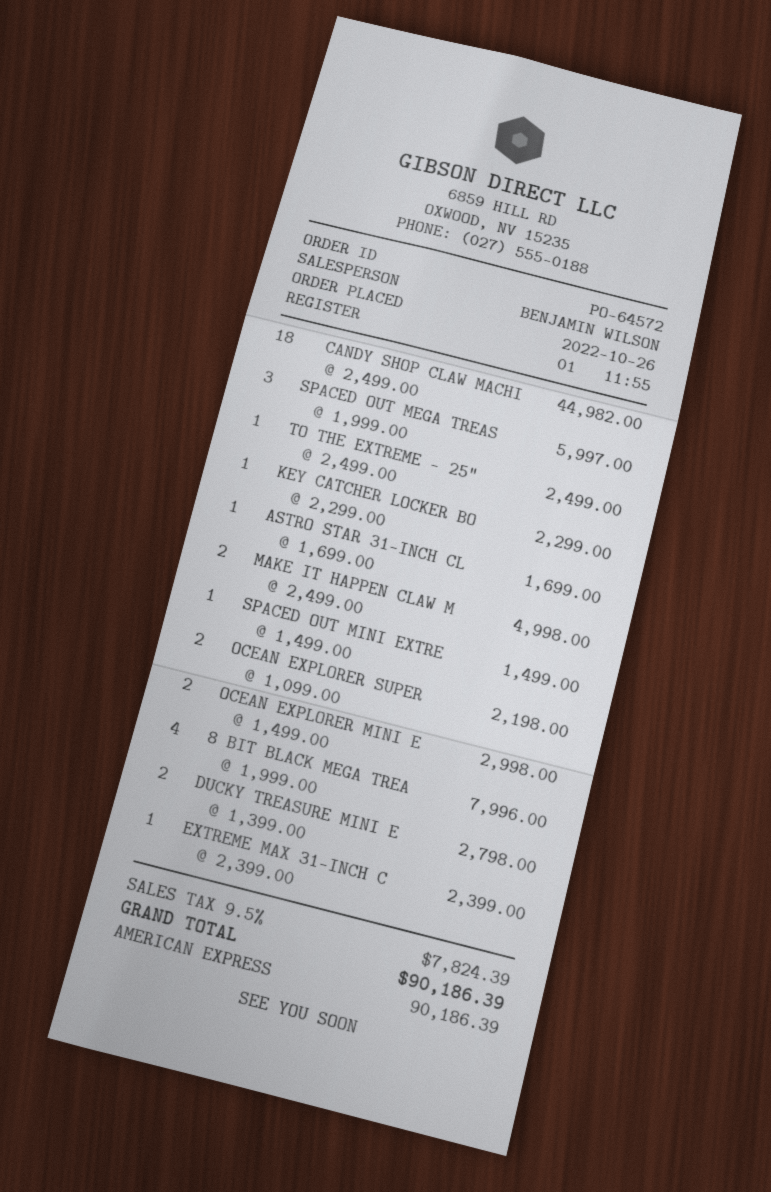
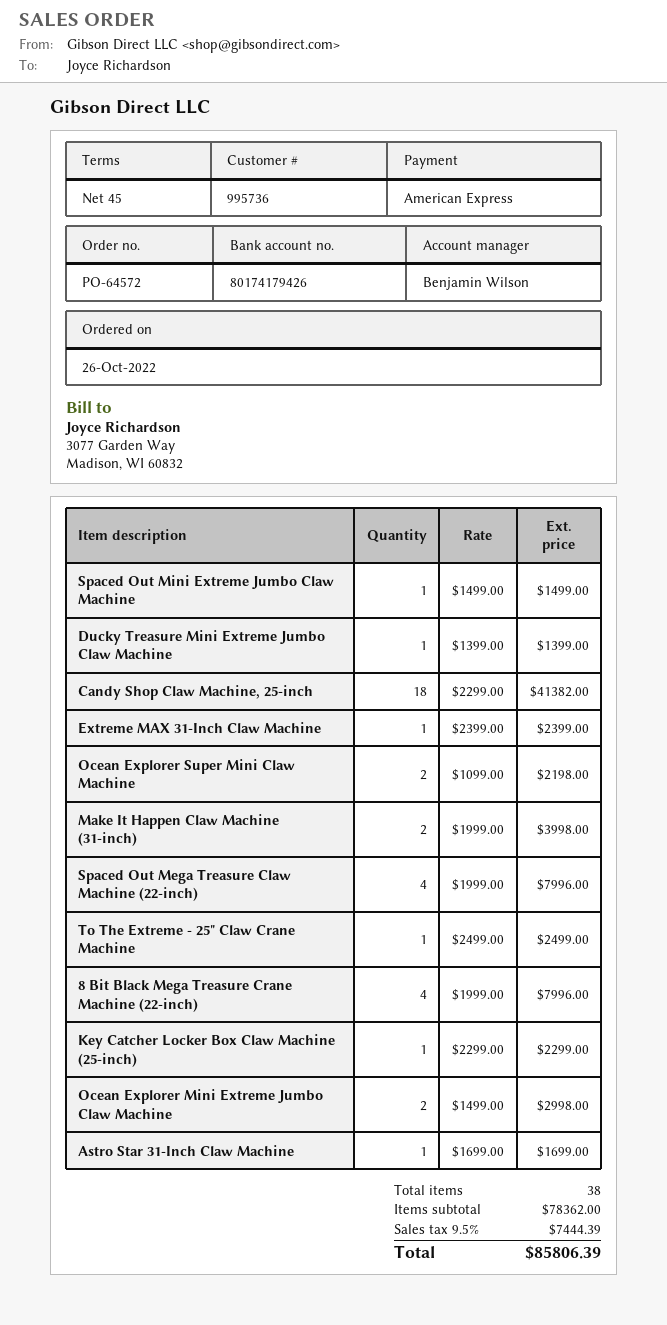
CANDY SHOP CLAW MACHI: 18 x 2499.00 = 44982.00 -> 18 x 2299.00 = 41382.00
SPACED OUT MEGA TREAS: 3 x 1999.00 = 5997.00 -> 4 x 1999.00 = 7996.00
MAKE IT HAPPEN CLAW M: 2 x 2499.00 = 4998.00 -> 2 x 1999.00 = 3998.00
DUCKY TREASURE MINI E: 2 x 1399.00 = 2798.00 -> 1 x 1399.00 = 1399.00
tax: 9.5% = 7824.39 -> 9.5% = 7444.39
total: 90186.39 -> 85806.39

